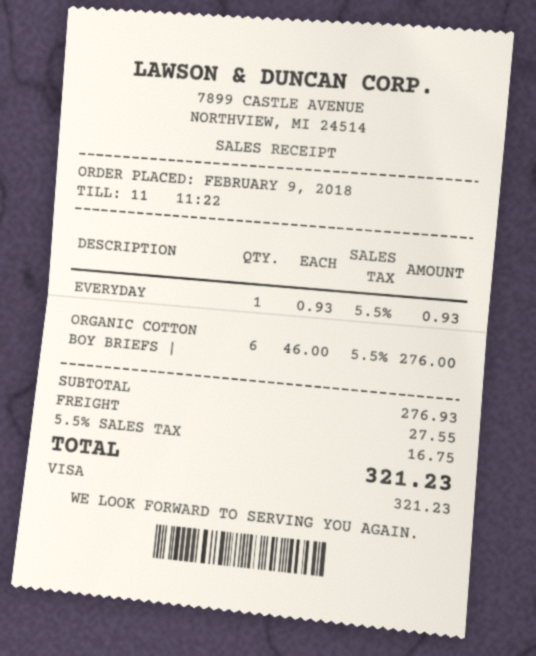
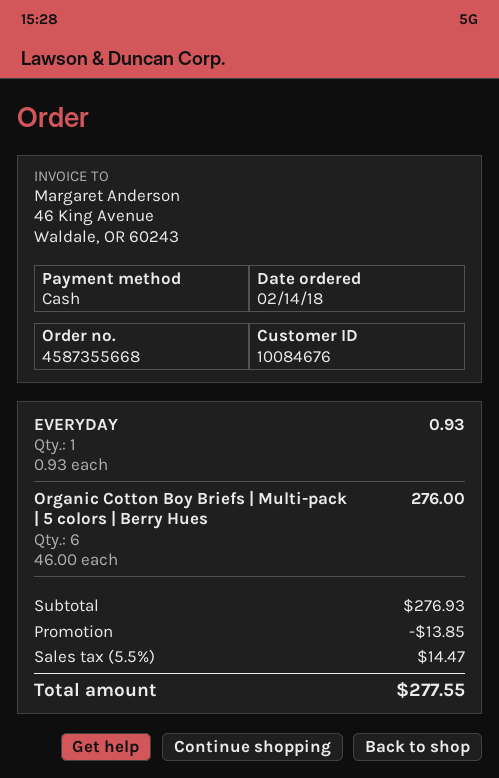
order date: 2018-02-09 -> 2018-02-14
payment method: Visa -> cash
discount: none -> 13.85
shipping: 27.55 -> none
tax: 5.5% = 16.75 -> 5.5% = 14.47
total: 321.23 -> 277.55

